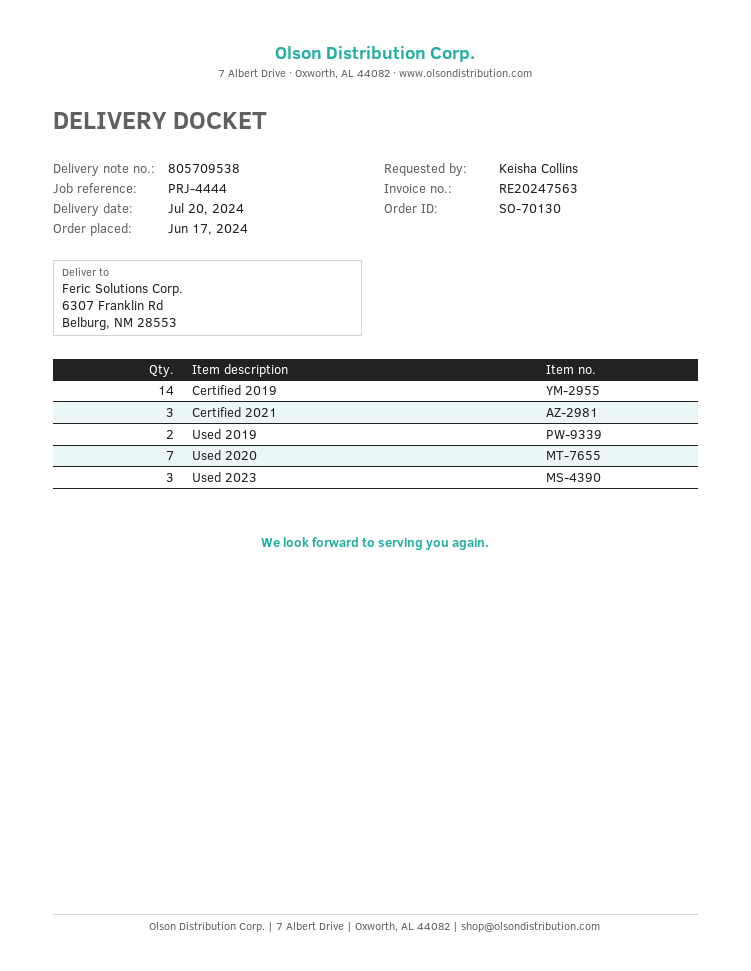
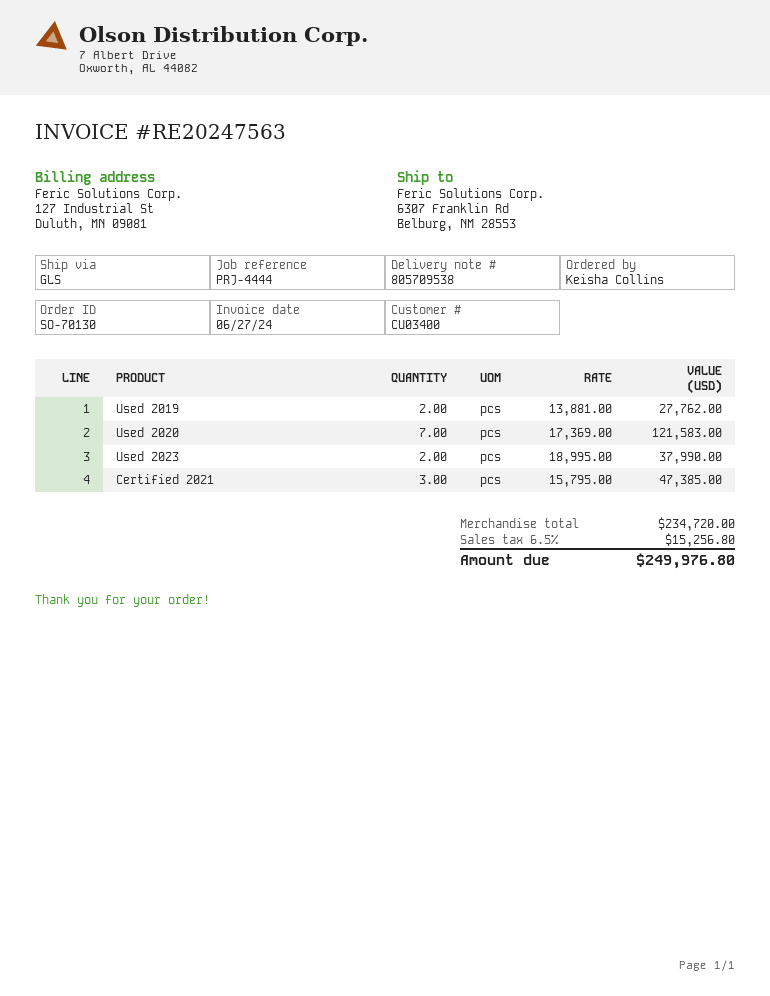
Certified 2019: 14 -> none
Used 2023: 3 -> 2

